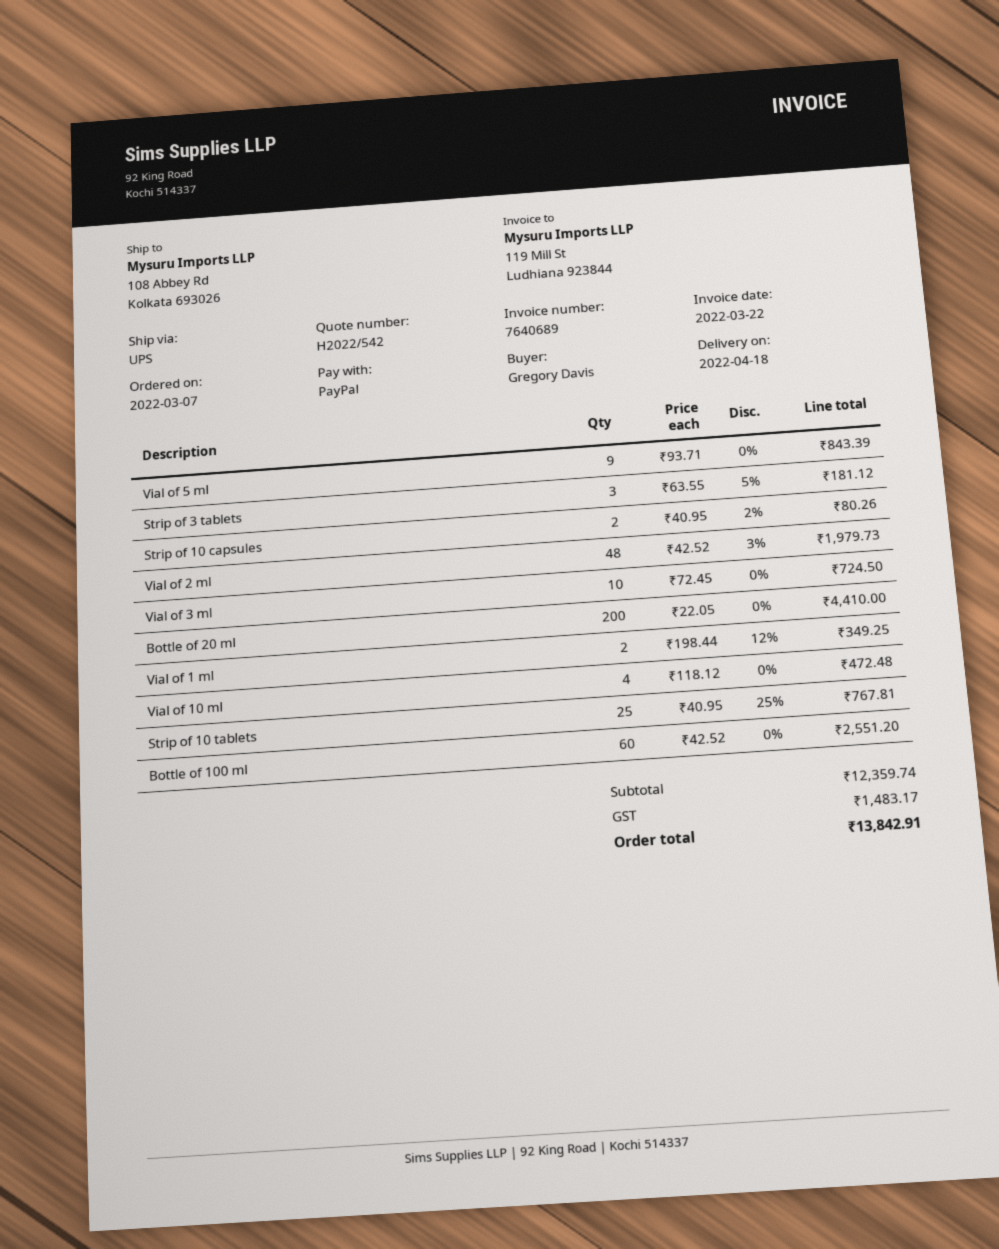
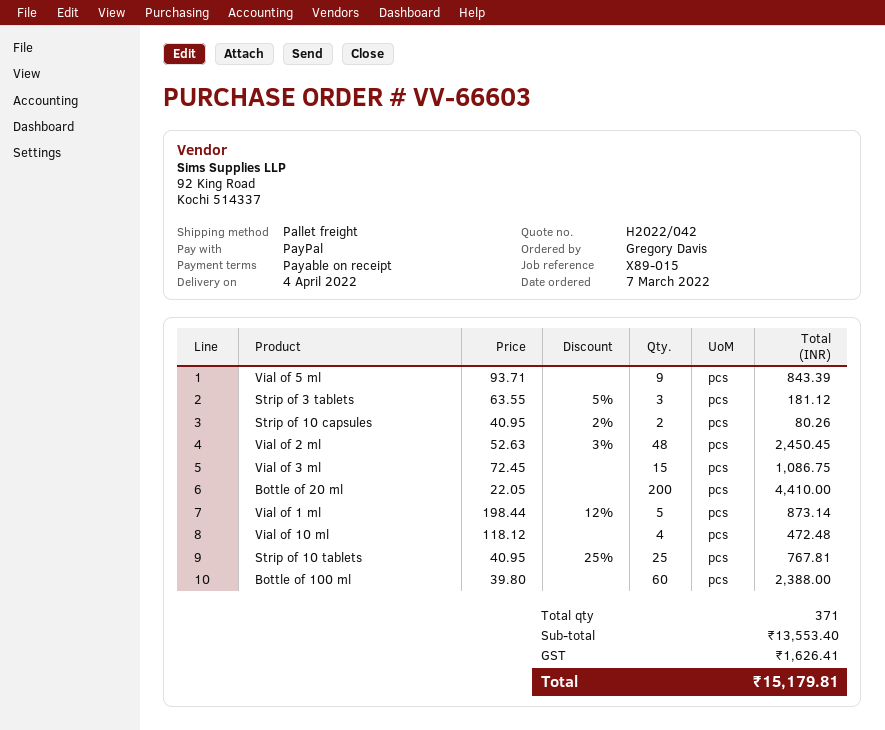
quote number: H2022/542 -> H2022/042
delivery date: 2022-04-18 -> 2022-04-04
shipping method: UPS -> pallet freight
Vial of 2 ml: 48 x 42.52 - 3% = 1979.73 -> 48 x 52.63 - 3% = 2450.45
Vial of 3 ml: 10 x 72.45 = 724.50 -> 15 x 72.45 = 1086.75
Vial of 1 ml: 2 x 198.44 - 12% = 349.25 -> 5 x 198.44 - 12% = 873.14
Bottle of 100 ml: 60 x 42.52 = 2551.20 -> 60 x 39.80 = 2388.00
subtotal: 12359.74 -> 13553.40
tax: 1483.17 -> 1626.41
total: 13842.91 -> 15179.81

